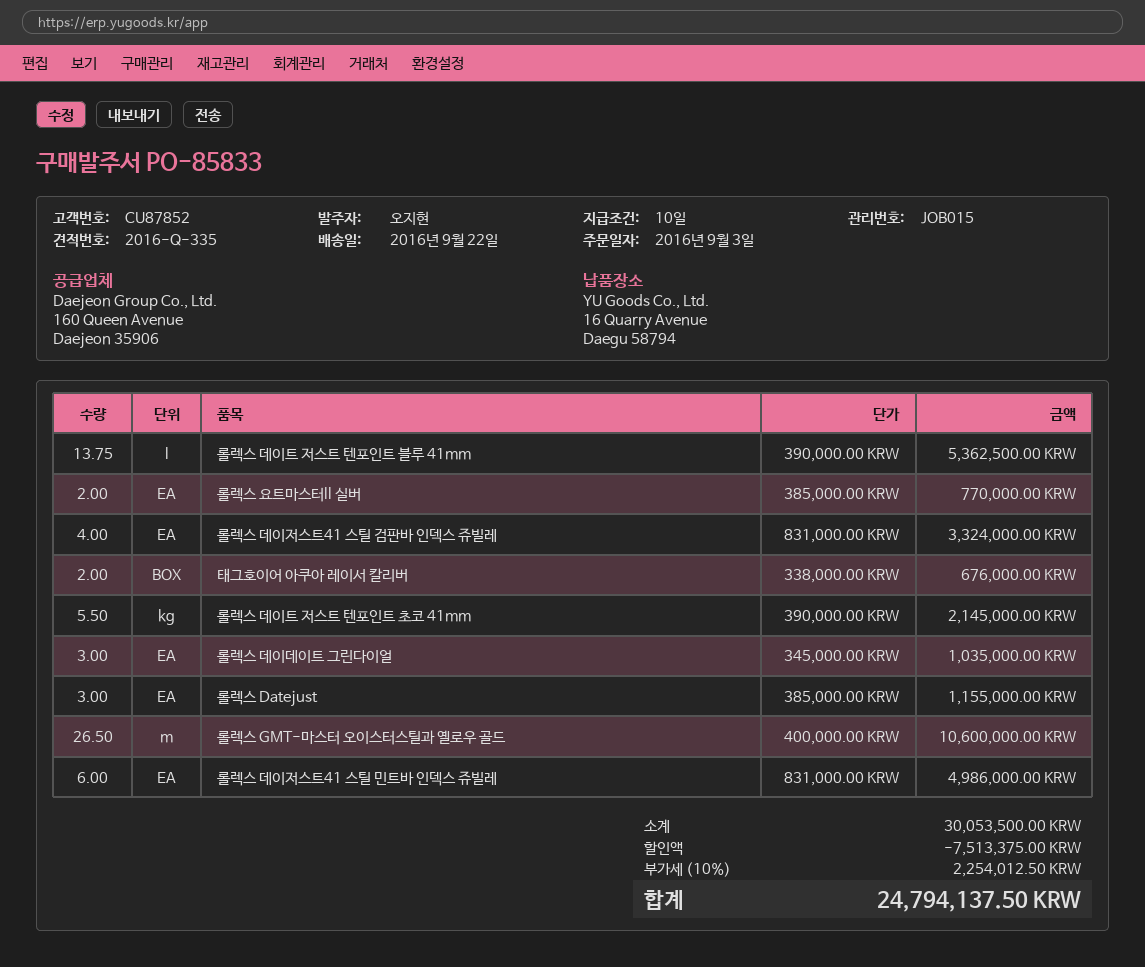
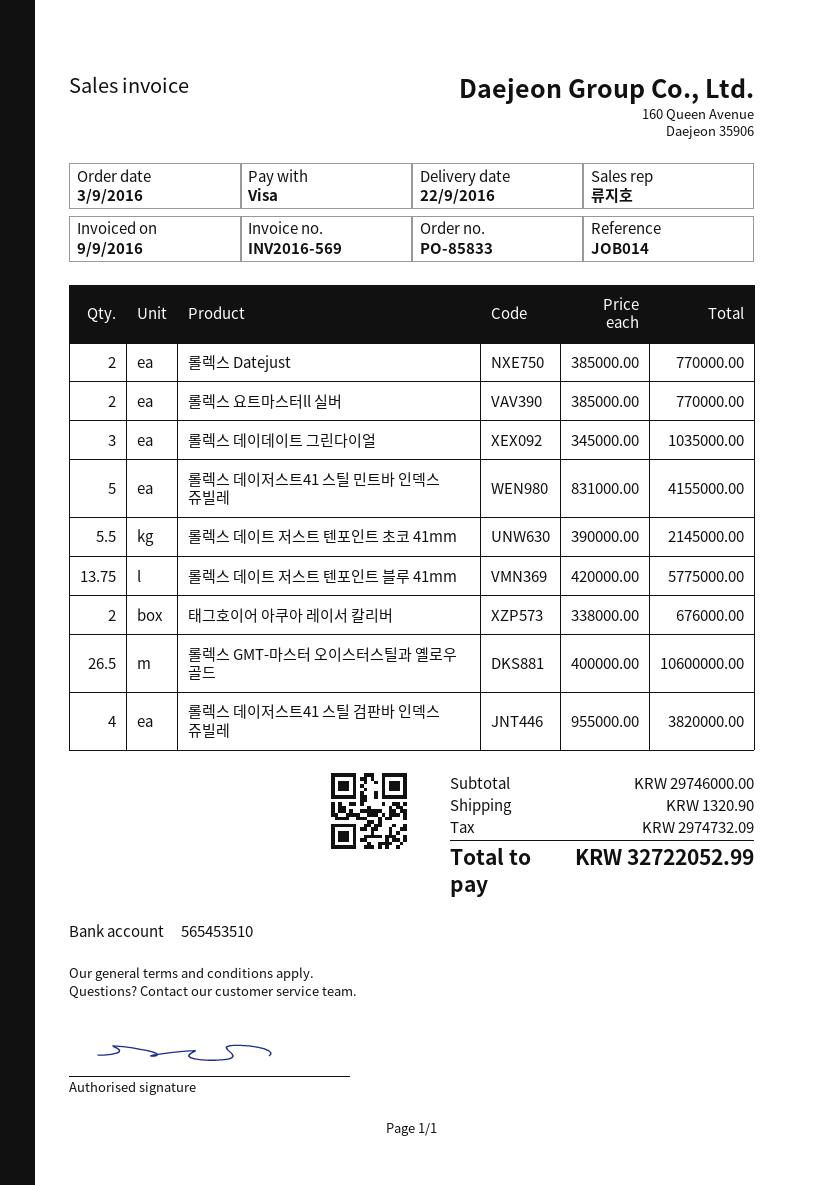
reference: JOB015 -> JOB014
롤렉스 데이트 저스트 텐포인트 블루 41mm: 13.75 x 390000.00 = 5362500.00 -> 13.75 x 420000.00 = 5775000.00
롤렉스 데이저스트41 스틸 검판바 인덱스 쥬빌레: 4 x 831000.00 = 3324000.00 -> 4 x 955000.00 = 3820000.00
롤렉스 Datejust: 3 x 385000.00 = 1155000.00 -> 2 x 385000.00 = 770000.00
롤렉스 데이저스트41 스틸 민트바 인덱스 쥬빌레: 6 x 831000.00 = 4986000.00 -> 5 x 831000.00 = 4155000.00
subtotal: 30053500.00 -> 29746000.00
discount: 7513375.00 -> none
shipping: none -> 1320.90
tax: 2254012.50 -> 2974732.09
total: 24794137.50 -> 32722052.99

